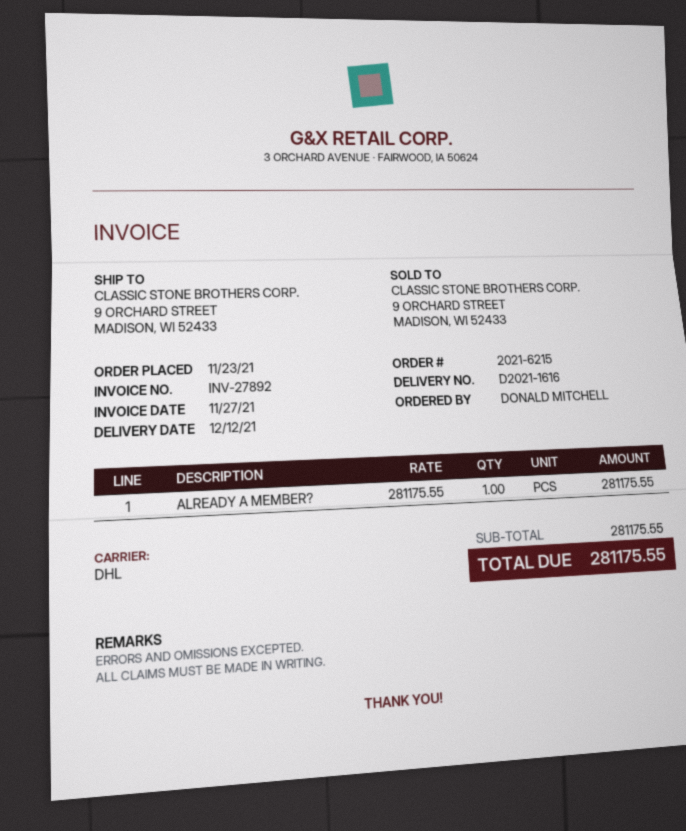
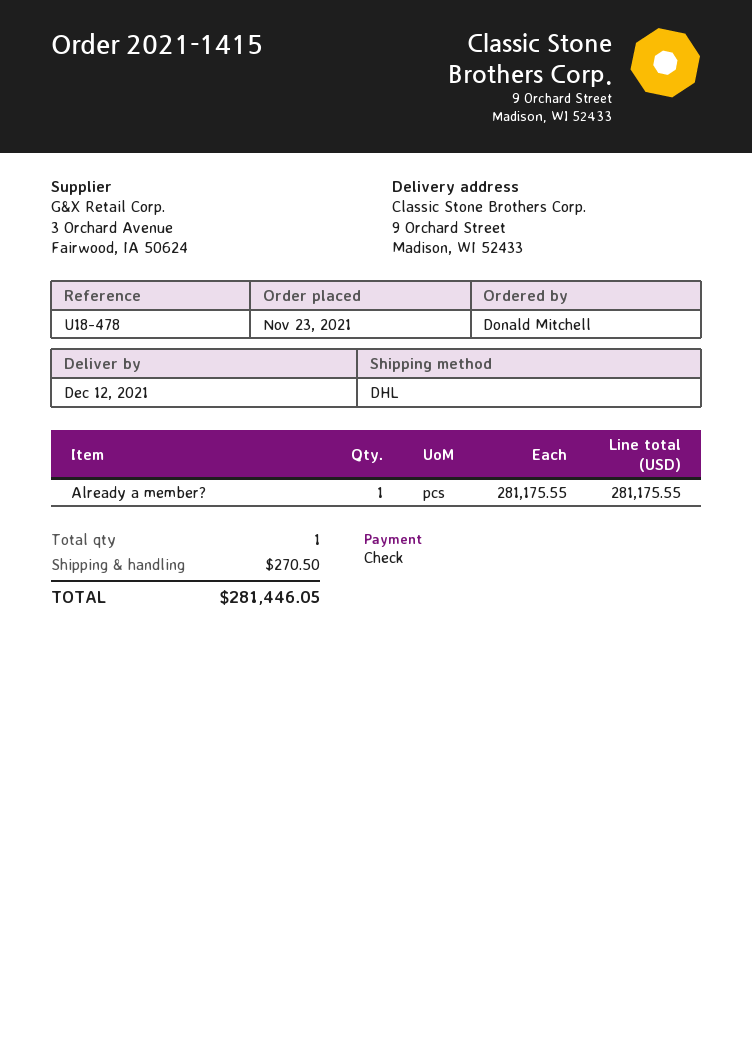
order number: 2021-6215 -> 2021-1415
shipping: none -> 270.50
total: 281175.55 -> 281446.05

